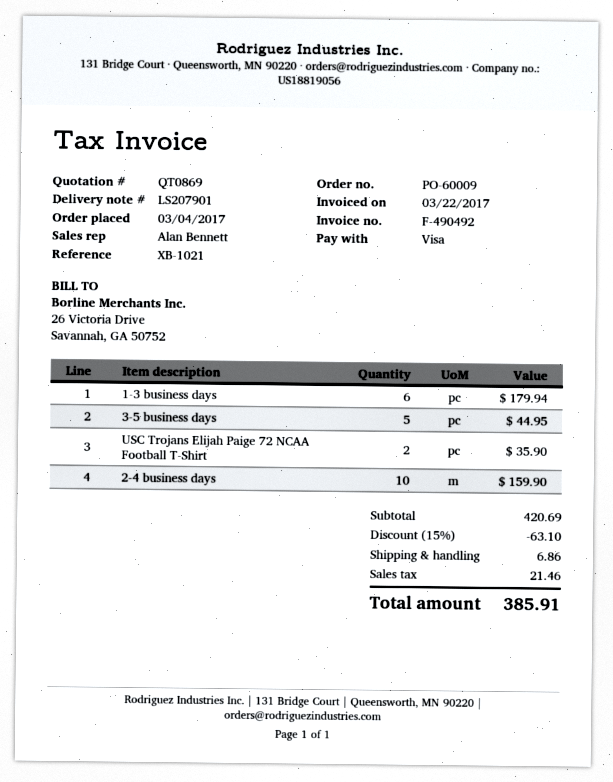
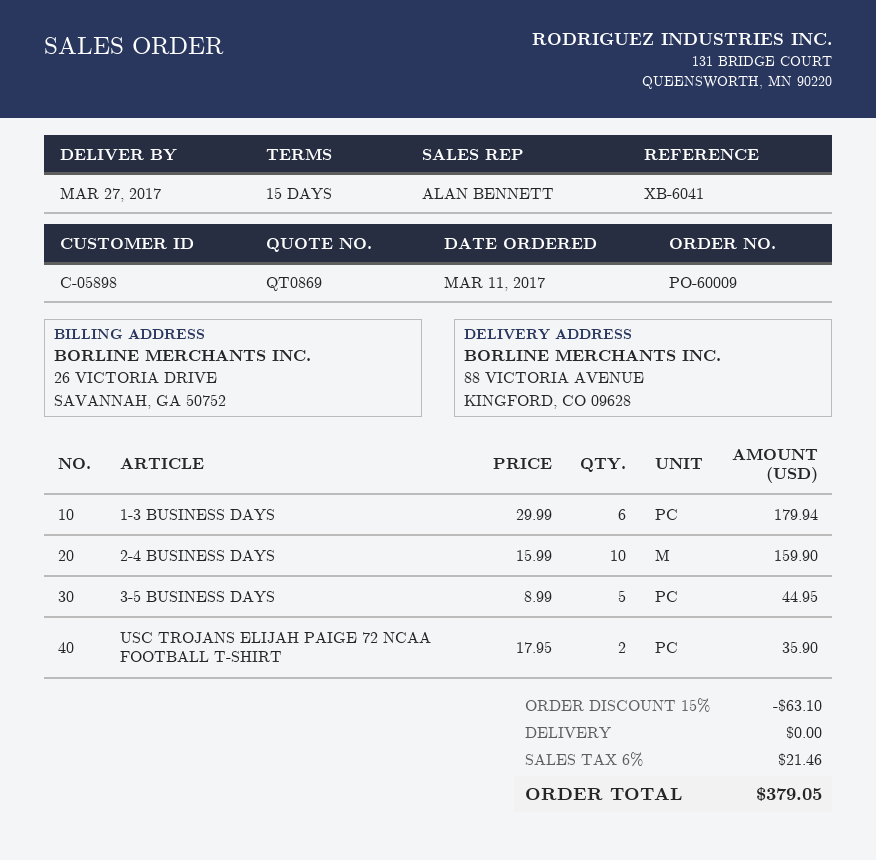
order date: 2017-03-04 -> 2017-03-11
reference: XB-1021 -> XB-6041
shipping: 6.86 -> 0.00
total: 385.91 -> 379.05

